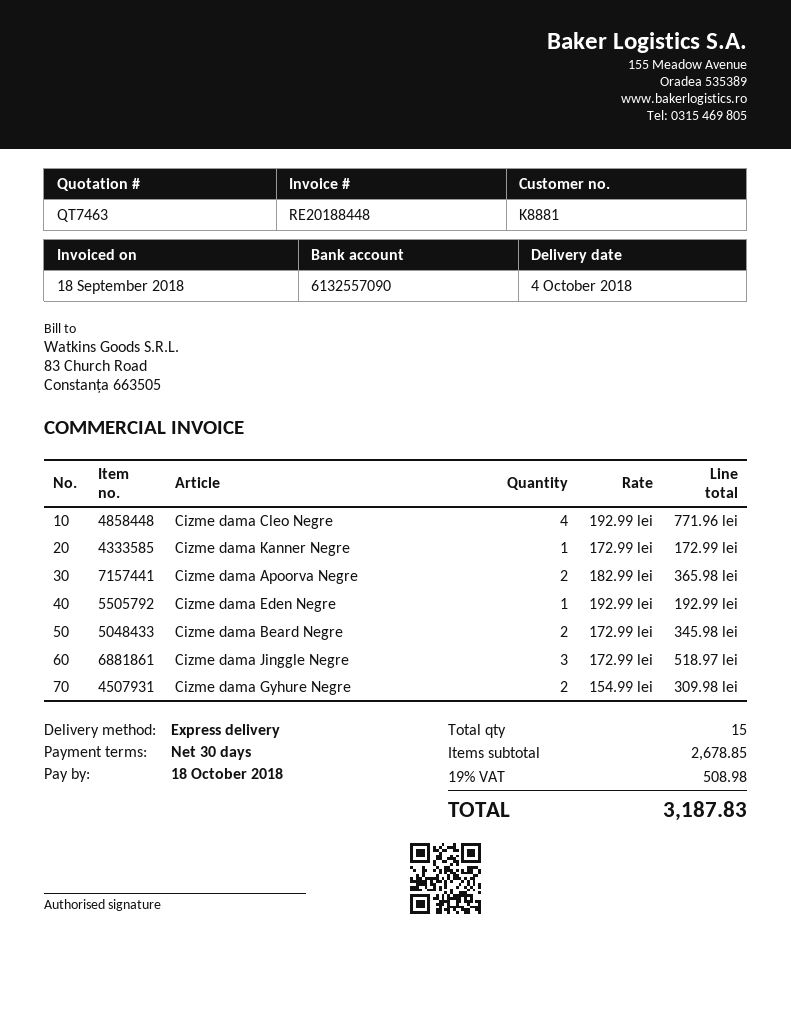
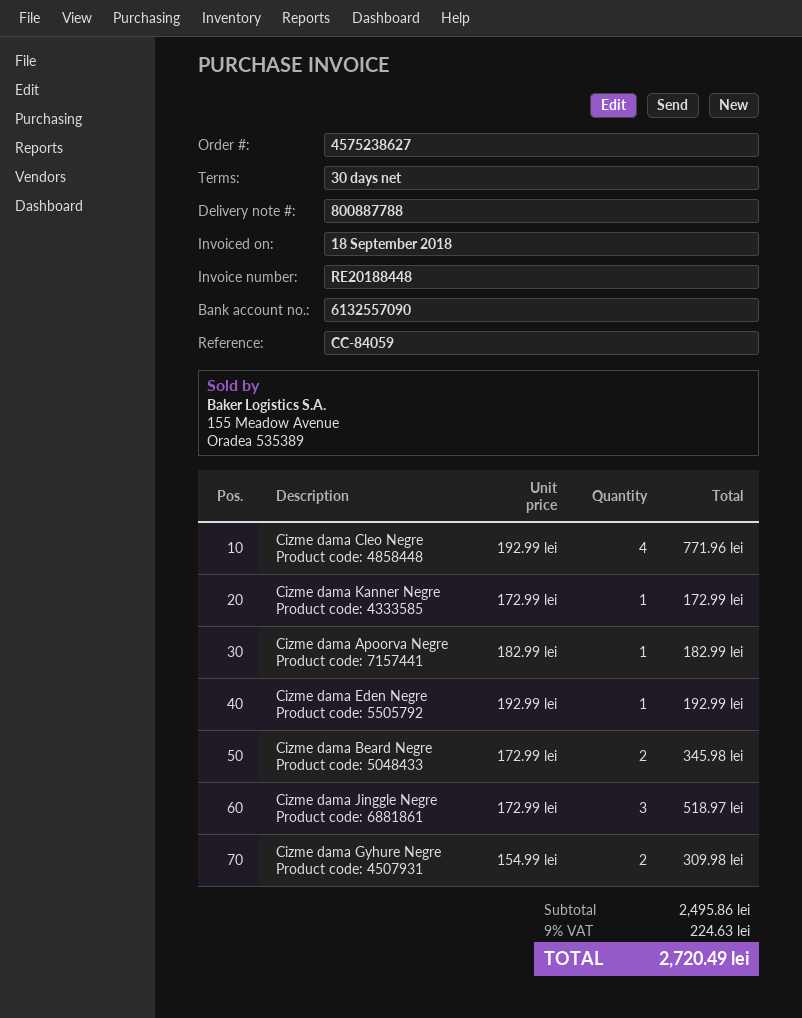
Cizme dama Apoorva Negre: 2 x 182.99 = 365.98 -> 1 x 182.99 = 182.99
subtotal: 2678.85 -> 2495.86
tax: 19% = 508.98 -> 9% = 224.63
total: 3187.83 -> 2720.49

